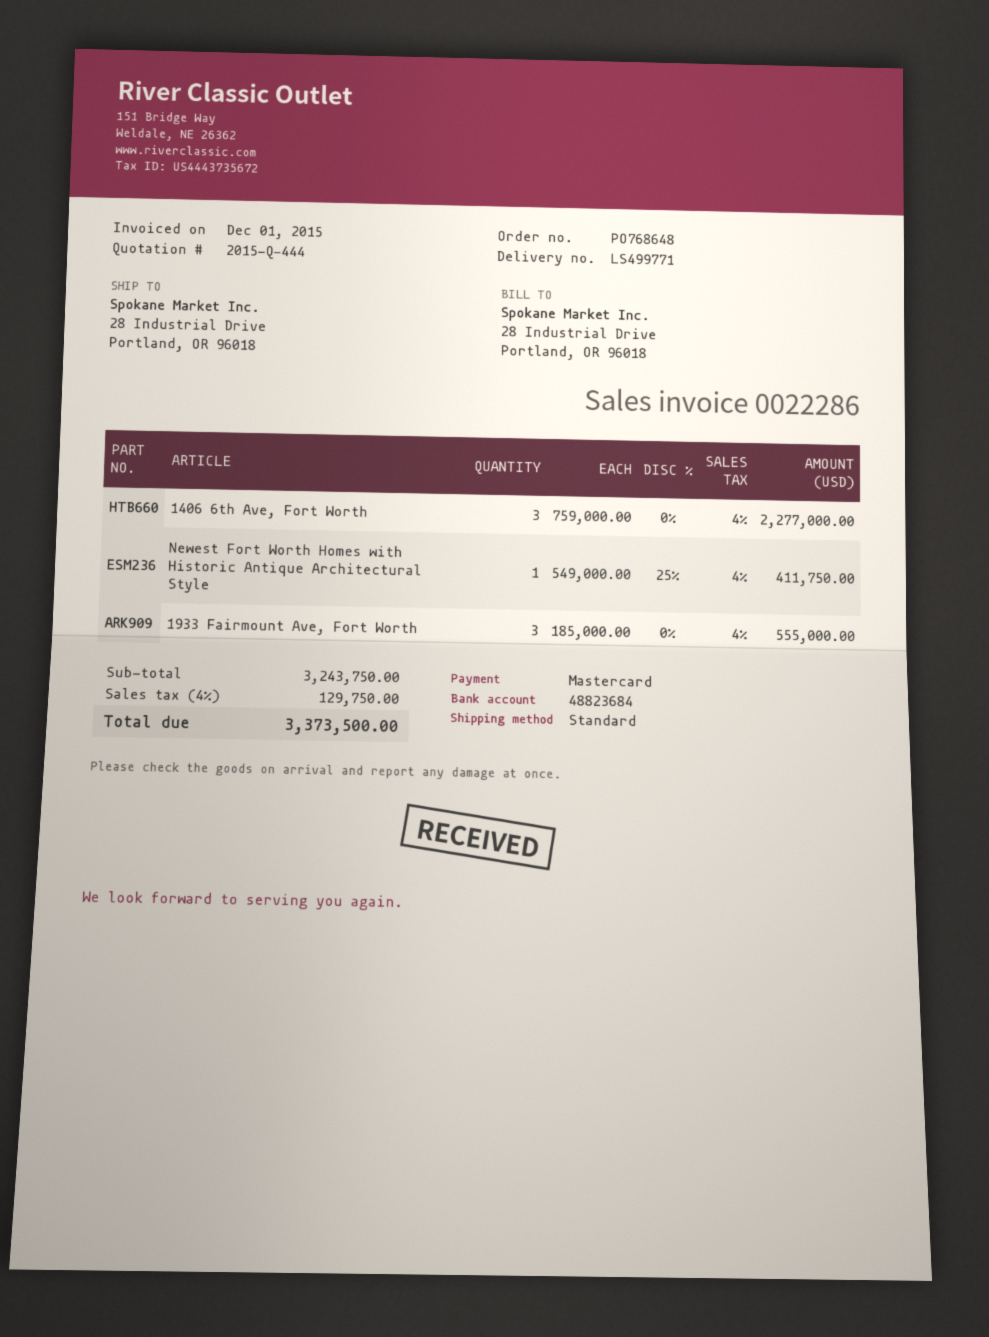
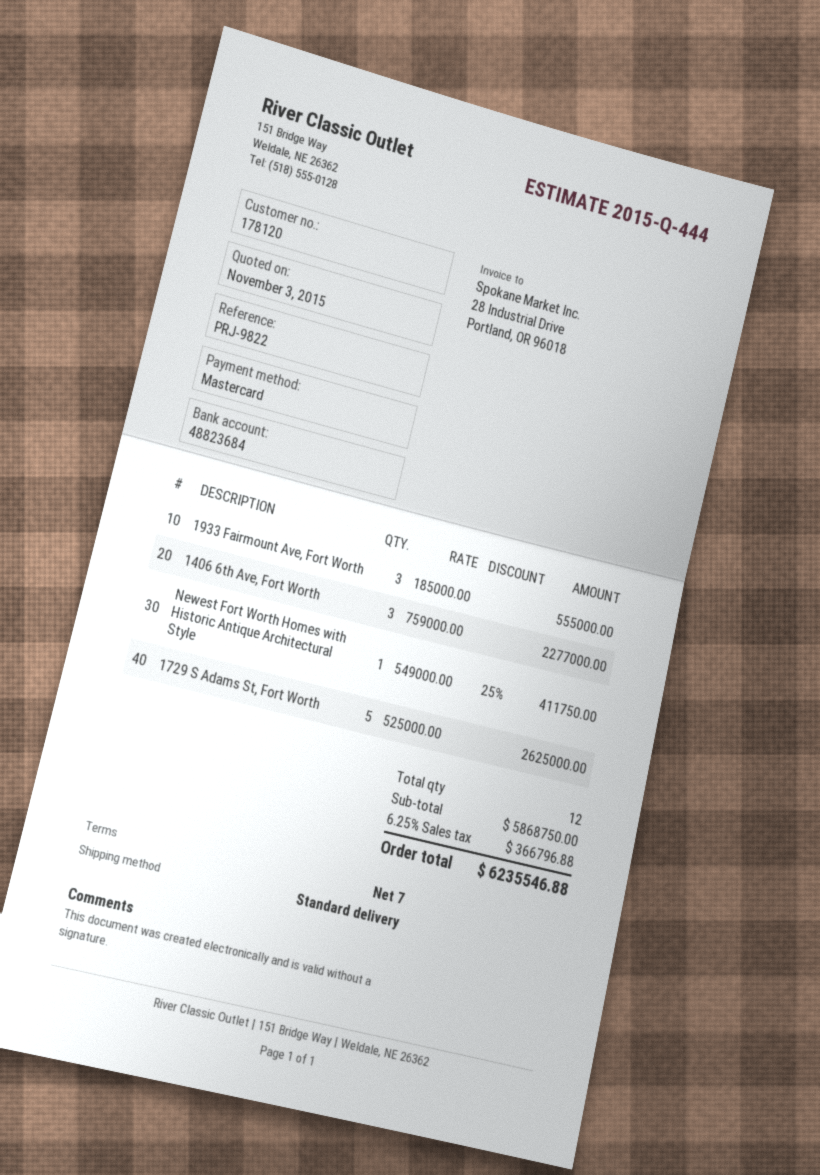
1729 S Adams St, Fort Worth: none -> 5 x 525000.00 = 2625000.00
subtotal: 3243750.00 -> 5868750.00
tax: 4% = 129750.00 -> 6.25% = 366796.88
total: 3373500.00 -> 6235546.88

